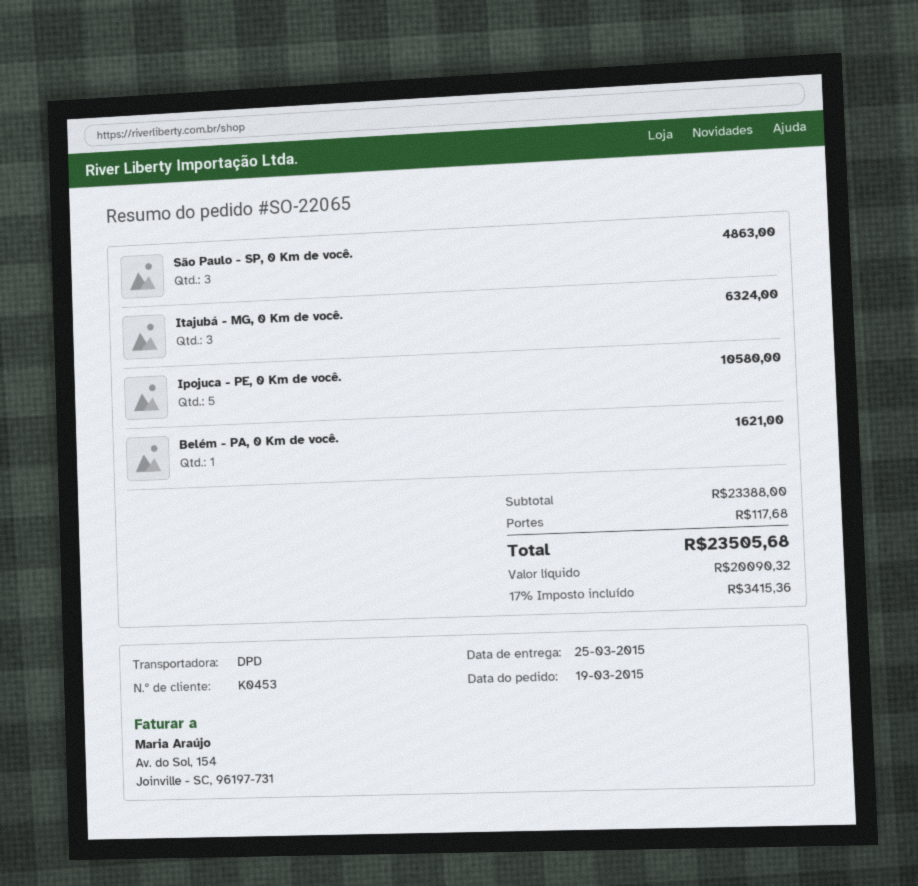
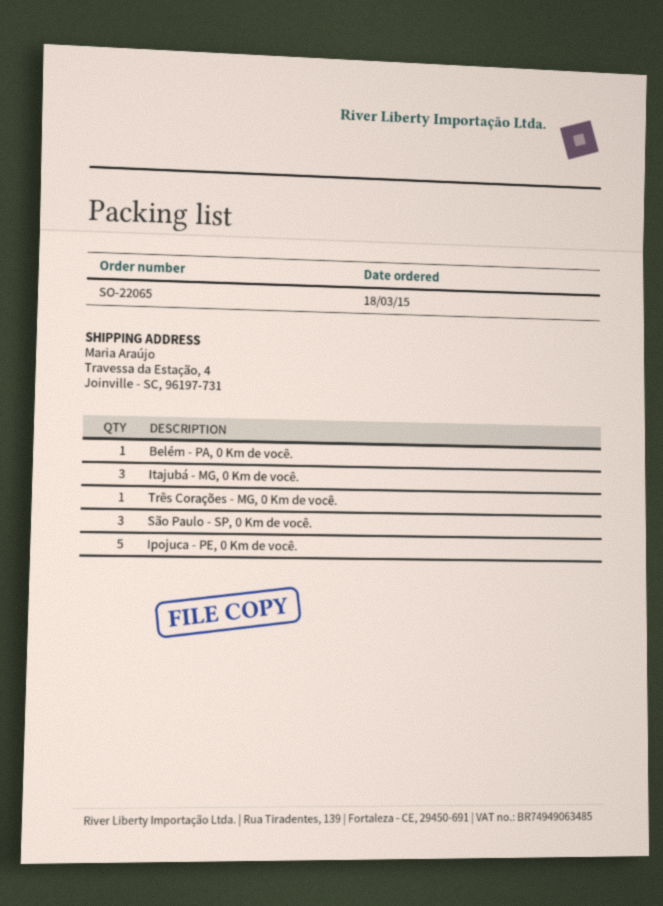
order date: 2015-03-19 -> 2015-03-18
Três Corações - MG, 0 Km de você.: none -> 1

